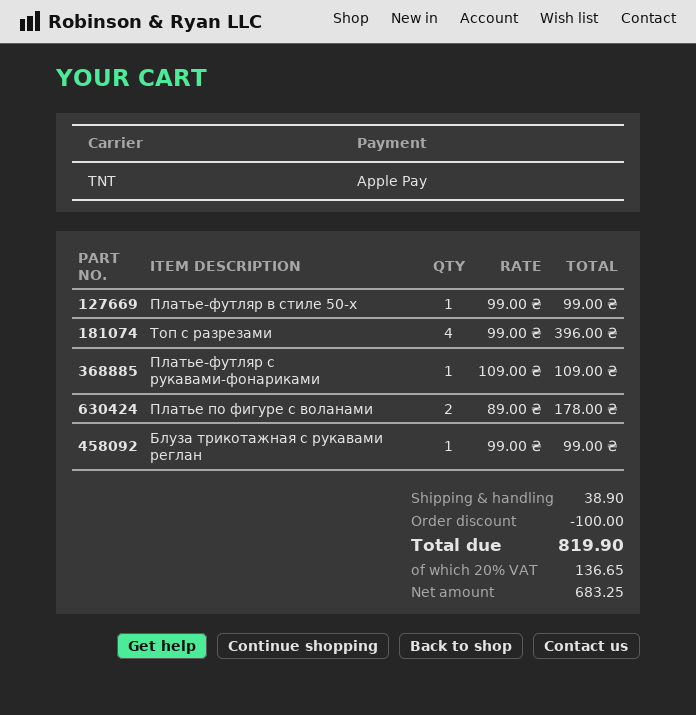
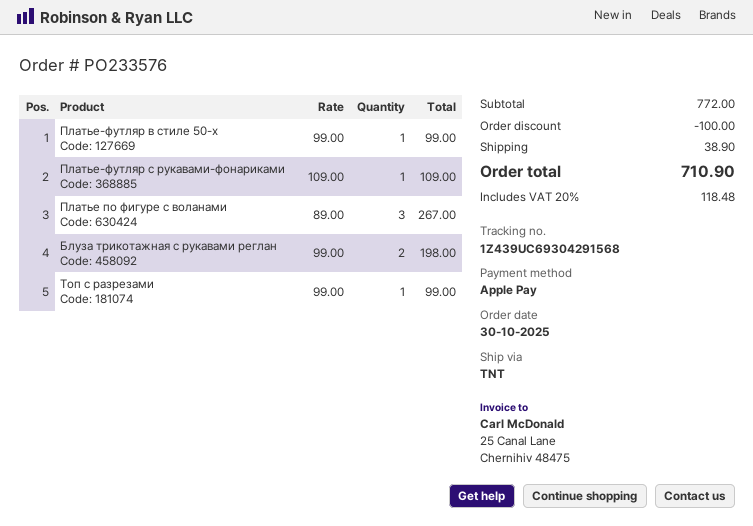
Топ с разрезами: 4 x 99.00 = 396.00 -> 1 x 99.00 = 99.00
Платье по фигуре с воланами: 2 x 89.00 = 178.00 -> 3 x 89.00 = 267.00
Блуза трикотажная с рукавами реглан: 1 x 99.00 = 99.00 -> 2 x 99.00 = 198.00
tax: 20% = 136.65 -> 20% = 118.48
total: 819.90 -> 710.90

